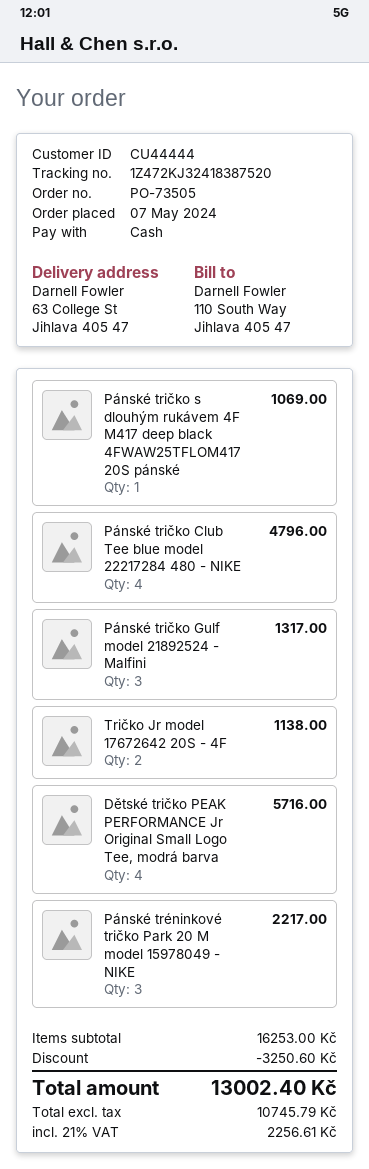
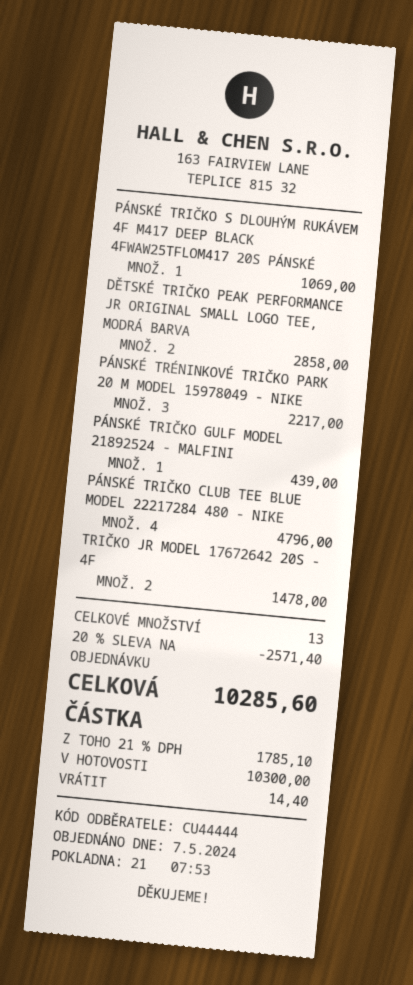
Pánské tričko Gulf model 21892524 - Malfini: 3 for 1317.00 -> 1 for 439.00
Tričko Jr model 17672642 20S - 4F: 2 for 1138.00 -> 2 for 1478.00
Dětské tričko PEAK PERFORMANCE Jr Original Small Logo Tee, modrá barva: 4 for 5716.00 -> 2 for 2858.00
discount: 3250.60 -> 2571.40
tax: 21% = 2256.61 -> 21% = 1785.10
total: 13002.40 -> 10285.60

